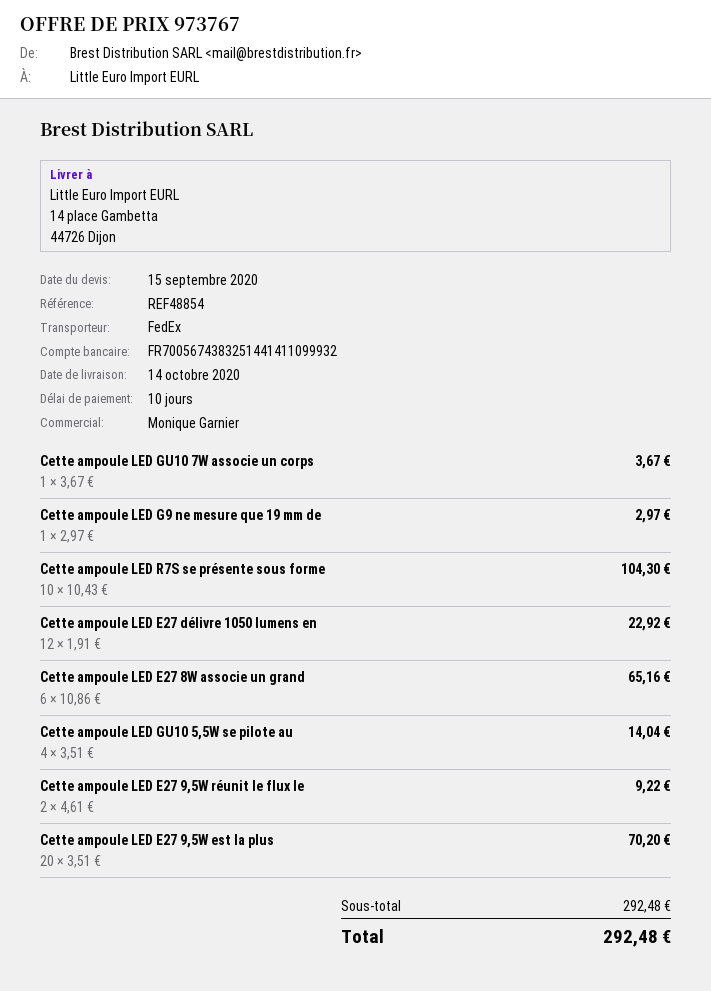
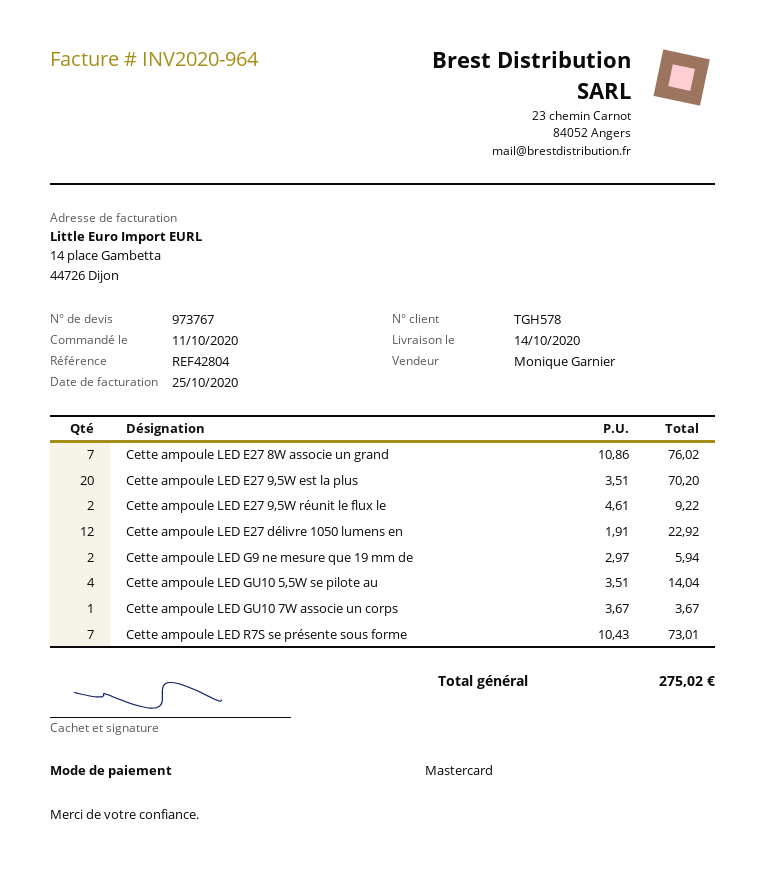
reference: REF48854 -> REF42804
Cette ampoule LED G9 ne mesure que 19 mm de: 1 x 2.97 = 2.97 -> 2 x 2.97 = 5.94
Cette ampoule LED R7S se présente sous forme: 10 x 10.43 = 104.30 -> 7 x 10.43 = 73.01
Cette ampoule LED E27 8W associe un grand: 6 x 10.86 = 65.16 -> 7 x 10.86 = 76.02
total: 292.48 -> 275.02

